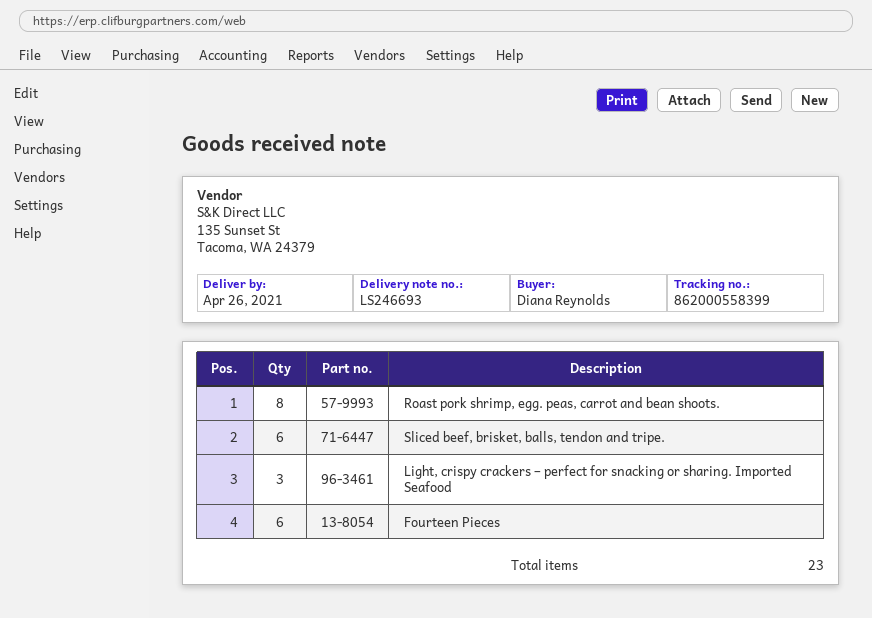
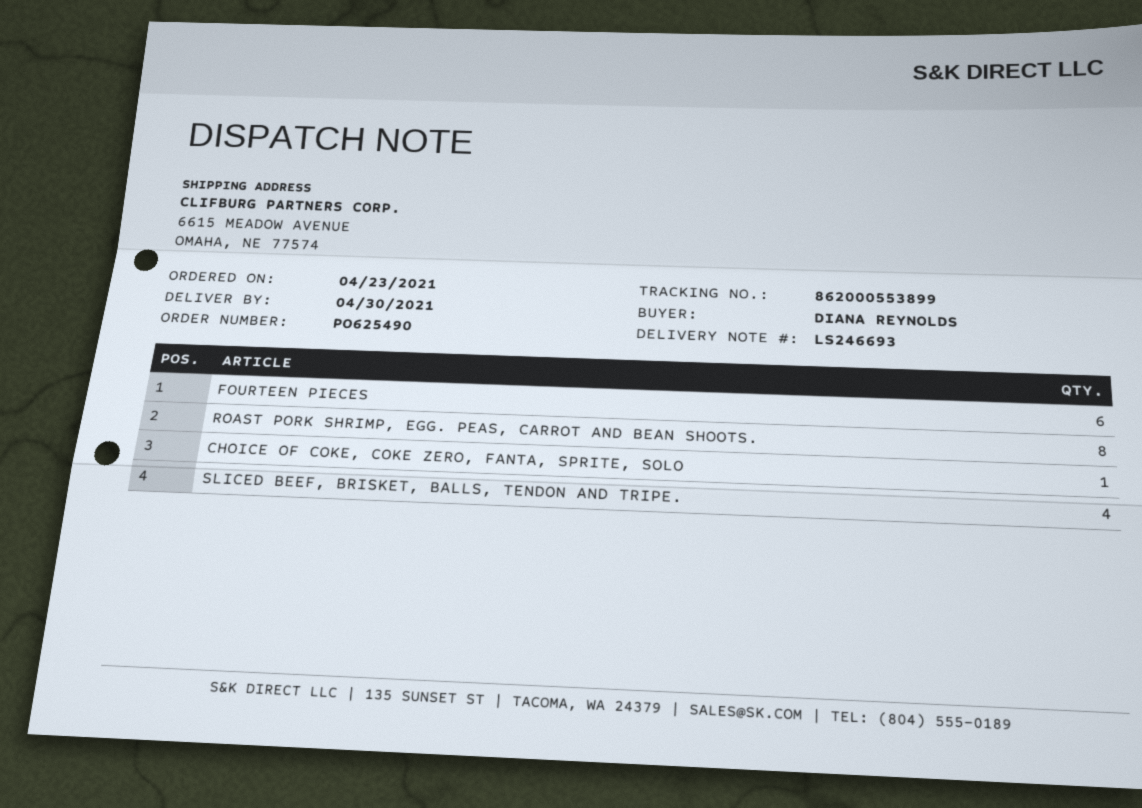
delivery date: 2021-04-26 -> 2021-04-30
tracking number: 862000558399 -> 862000553899
Sliced beef, brisket, balls, tendon and tripe.: 6 -> 4
Light, crispy crackers – perfect for snacking or sharing. Imported Seafood: 3 -> none
CHOICE OF COKE, COKE ZERO, FANTA, SPRITE, SOLO: none -> 1

